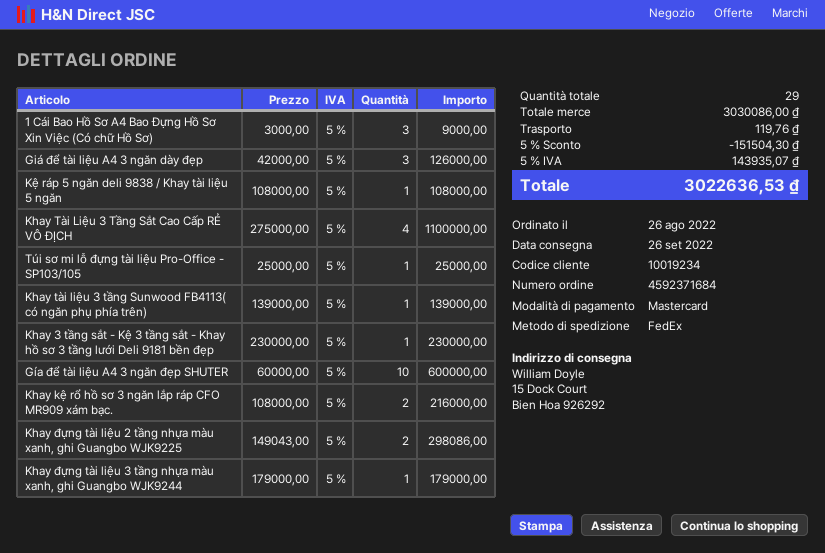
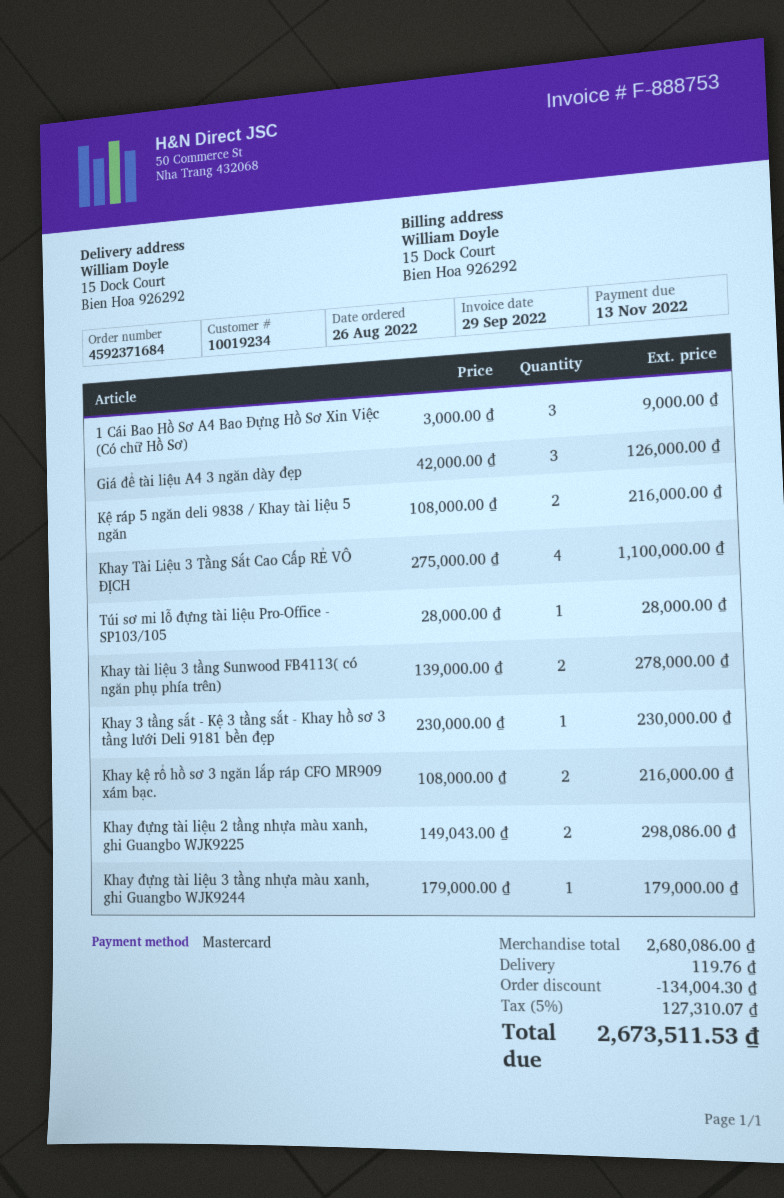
Kệ ráp 5 ngăn deli 9838 / Khay tài liệu 5 ngăn: 1 x 108000.00 = 108000.00 -> 2 x 108000.00 = 216000.00
Túi sơ mi lỗ đựng tài liệu Pro-Office - SP103/105: 1 x 25000.00 = 25000.00 -> 1 x 28000.00 = 28000.00
Khay tài liệu 3 tầng Sunwood FB4113( có ngăn phụ phía trên): 1 x 139000.00 = 139000.00 -> 2 x 139000.00 = 278000.00
Gía để tài liệu A4 3 ngăn đẹp SHUTER: 10 x 60000.00 = 600000.00 -> none
subtotal: 3030086.00 -> 2680086.00
discount: 151504.30 -> 134004.30
tax: 5% = 143935.07 -> 5% = 127310.07
total: 3022636.53 -> 2673511.53

